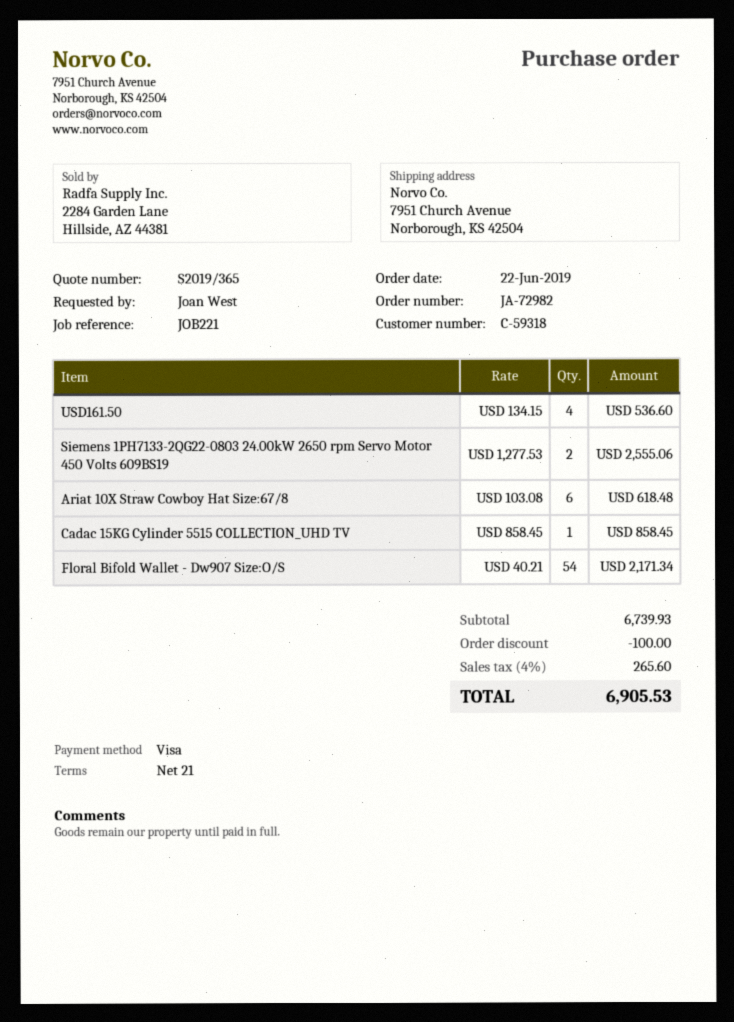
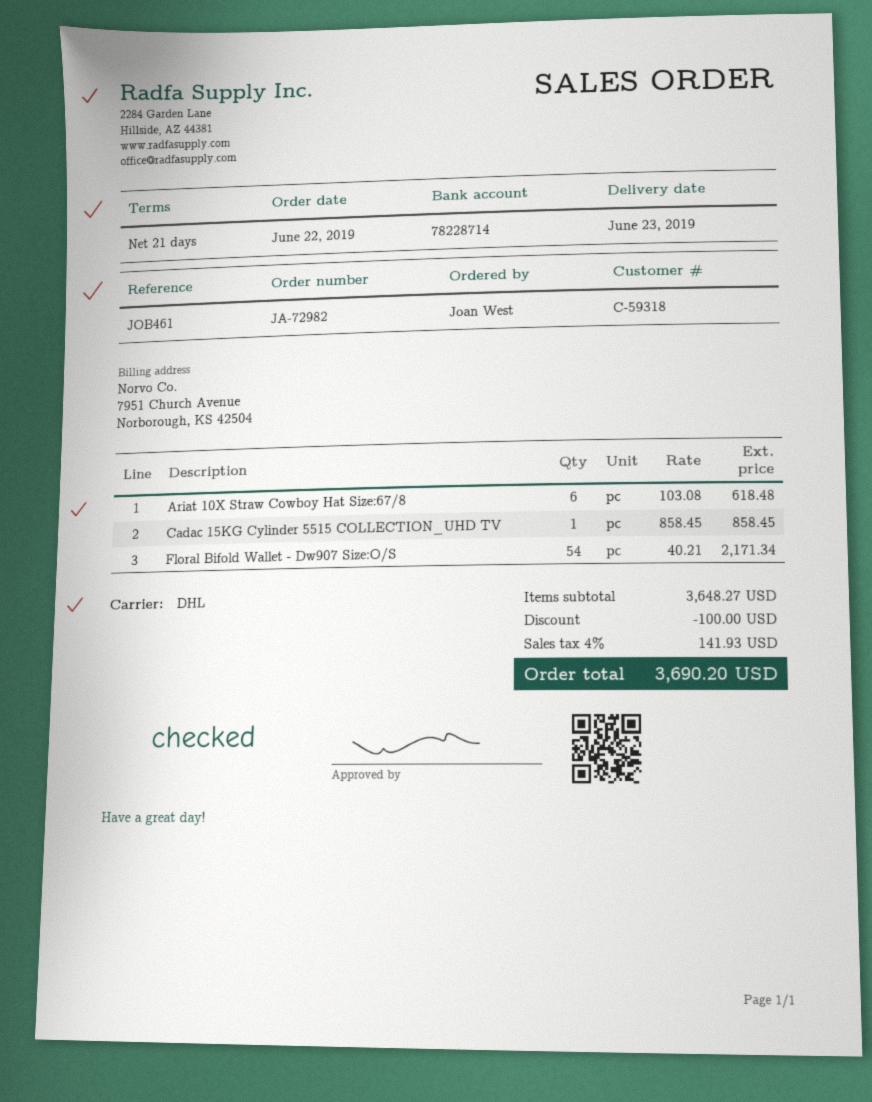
reference: JOB221 -> JOB461
USD161.50: 4 x 134.15 = 536.60 -> none
Siemens 1PH7133-2QG22-0803 24.00kW 2650 rpm Servo Motor 450 Volts 609BS19: 2 x 1277.53 = 2555.06 -> none
subtotal: 6739.93 -> 3648.27
tax: 4% = 265.60 -> 4% = 141.93
total: 6905.53 -> 3690.20

